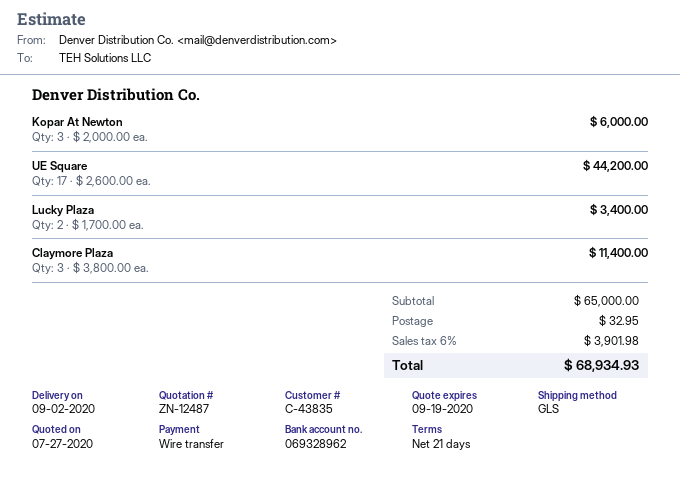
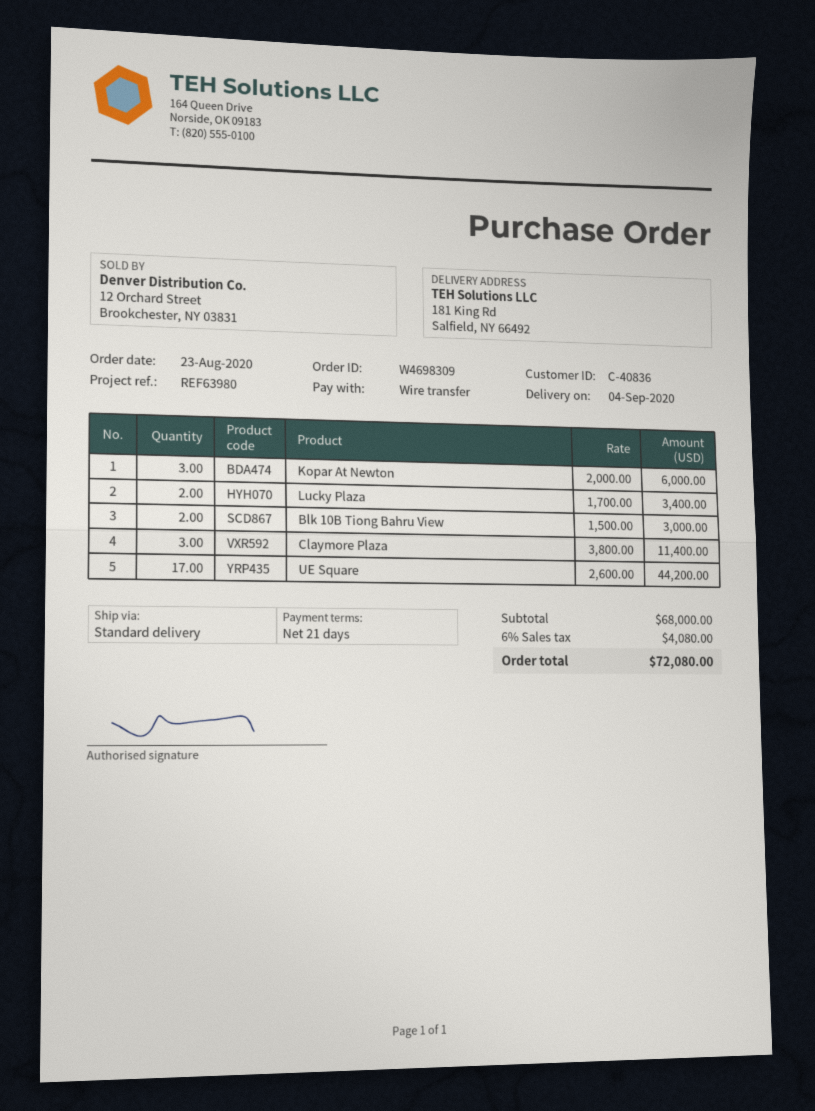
delivery date: 2020-09-02 -> 2020-09-04
customer number: C-43835 -> C-40836
shipping method: GLS -> standard
Blk 10B Tiong Bahru View: none -> 2 x 1500.00 = 3000.00
subtotal: 65000.00 -> 68000.00
shipping: 32.95 -> none
tax: 6% = 3901.98 -> 6% = 4080.00
total: 68934.93 -> 72080.00

